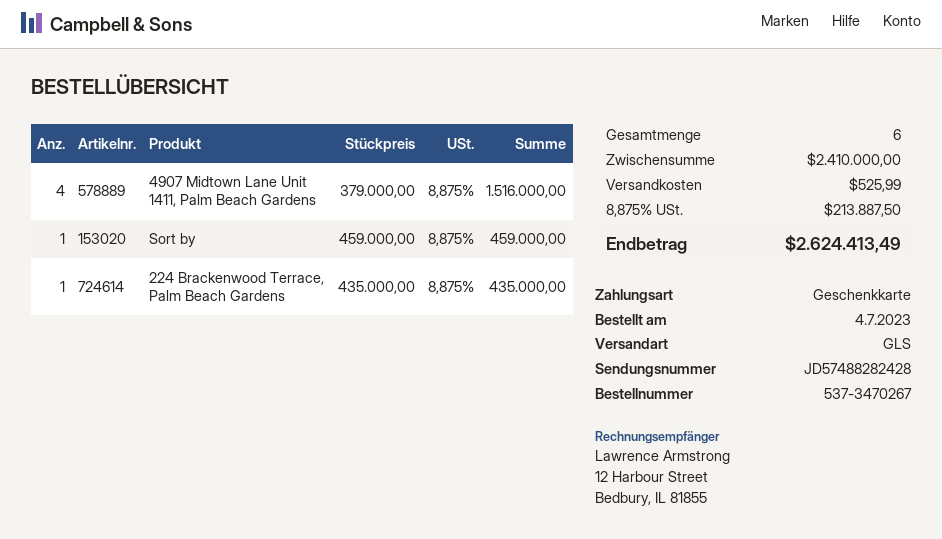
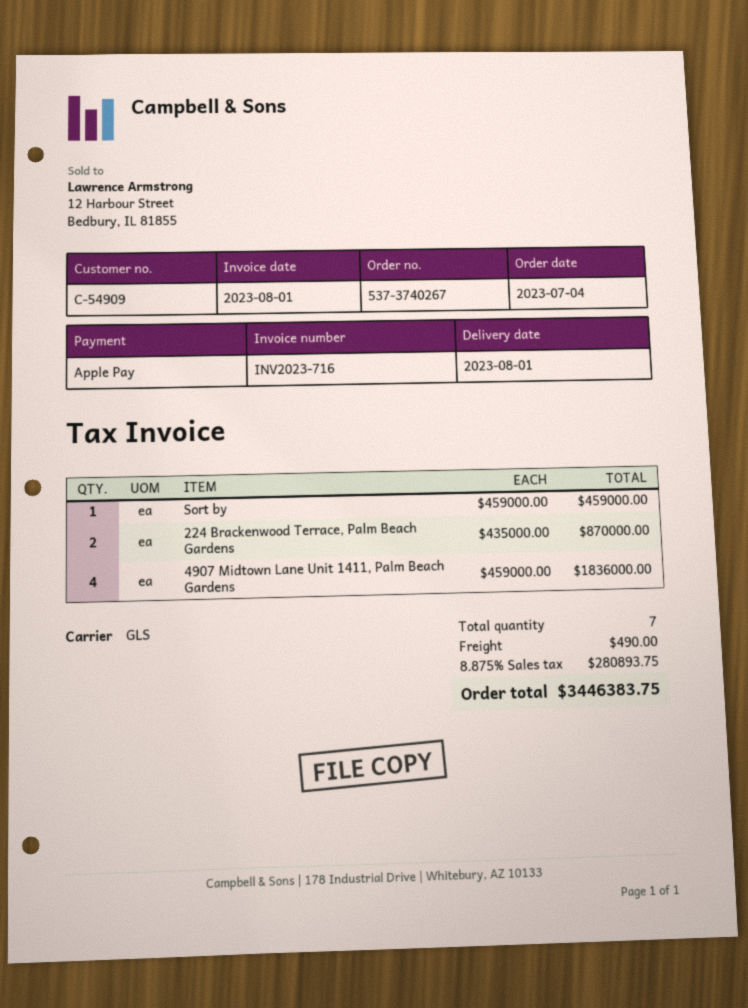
order number: 537-3470267 -> 537-3740267
payment method: gift card -> Apple Pay
4907 Midtown Lane Unit 1411, Palm Beach Gardens: 4 x 379000.00 = 1516000.00 -> 4 x 459000.00 = 1836000.00
224 Brackenwood Terrace, Palm Beach Gardens: 1 x 435000.00 = 435000.00 -> 2 x 435000.00 = 870000.00
total quantity: 6 -> 7
shipping: 525.99 -> 490.00
tax: 8.875% = 213887.50 -> 8.875% = 280893.75
total: 2624413.49 -> 3446383.75

